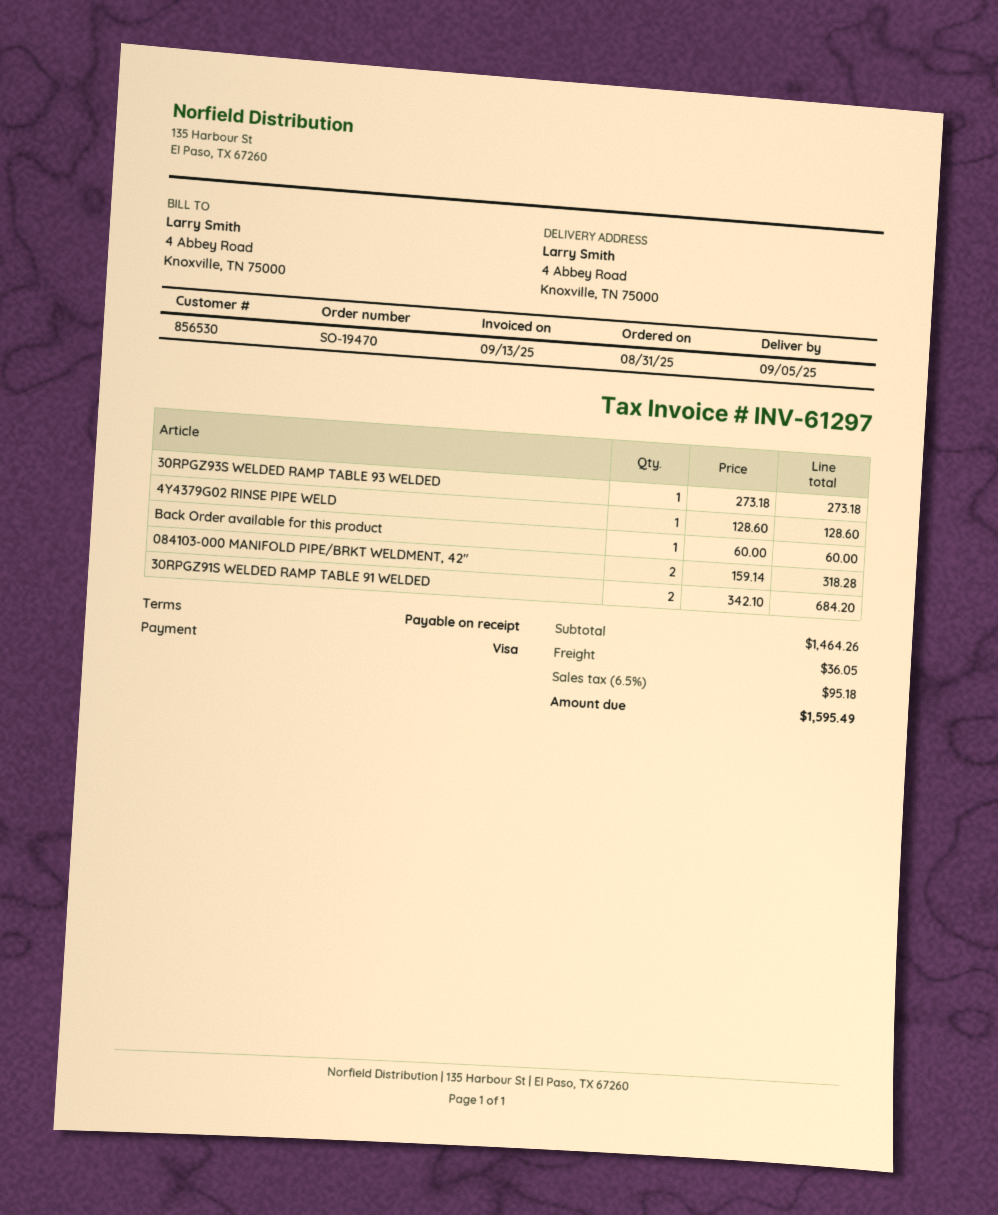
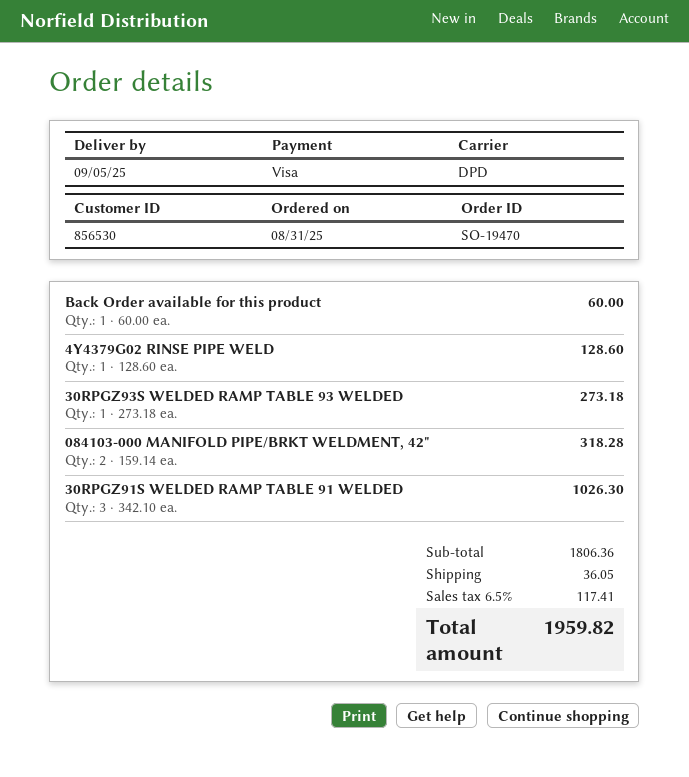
30RPGZ91S WELDED RAMP TABLE 91 WELDED: 2 x 342.10 = 684.20 -> 3 x 342.10 = 1026.30
subtotal: 1464.26 -> 1806.36
tax: 6.5% = 95.18 -> 6.5% = 117.41
total: 1595.49 -> 1959.82

